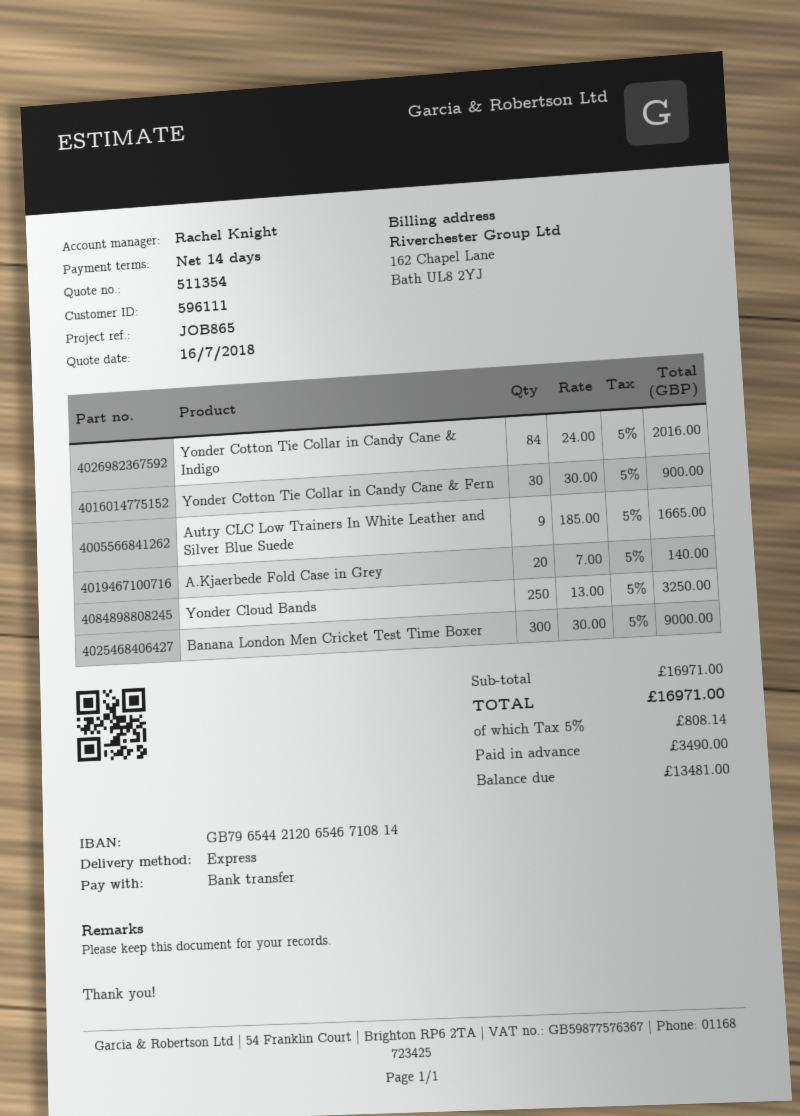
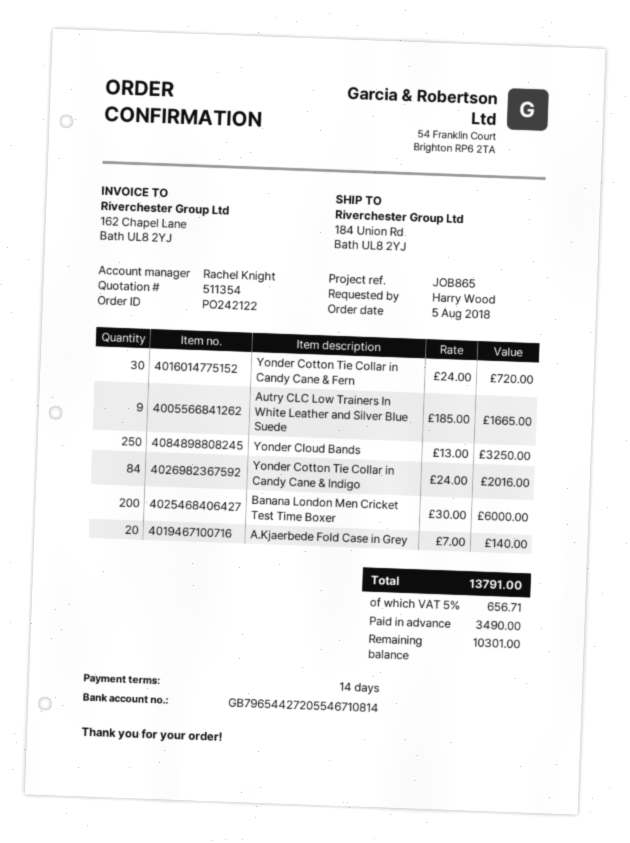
bank account: GB79654421206546710814 -> GB79654427205546710814
Yonder Cotton Tie Collar in Candy Cane & Fern: 30 x 30.00 = 900.00 -> 30 x 24.00 = 720.00
Banana London Men Cricket Test Time Boxer: 300 x 30.00 = 9000.00 -> 200 x 30.00 = 6000.00
tax: 5% = 808.14 -> 5% = 656.71
total: 16971.00 -> 13791.00
balance: 13481.00 -> 10301.00

